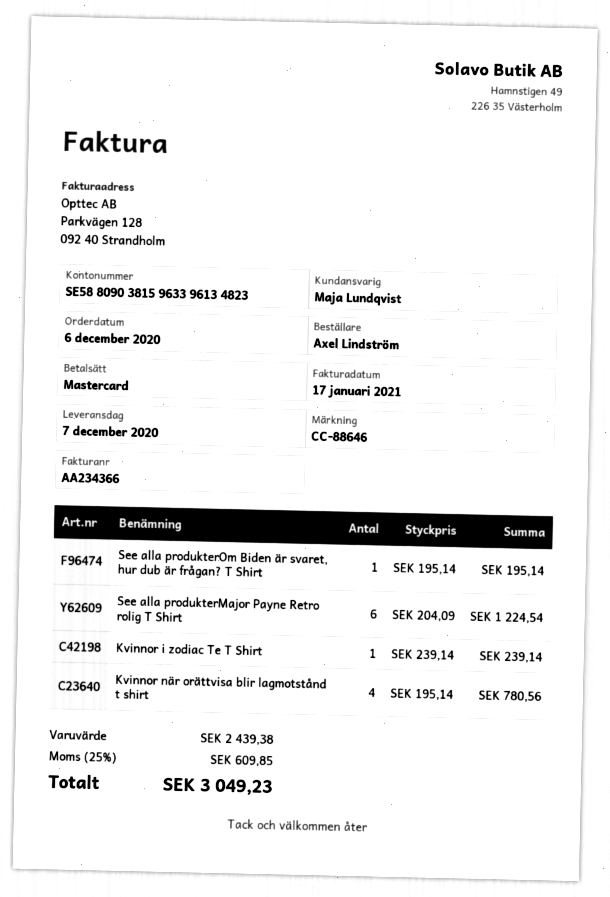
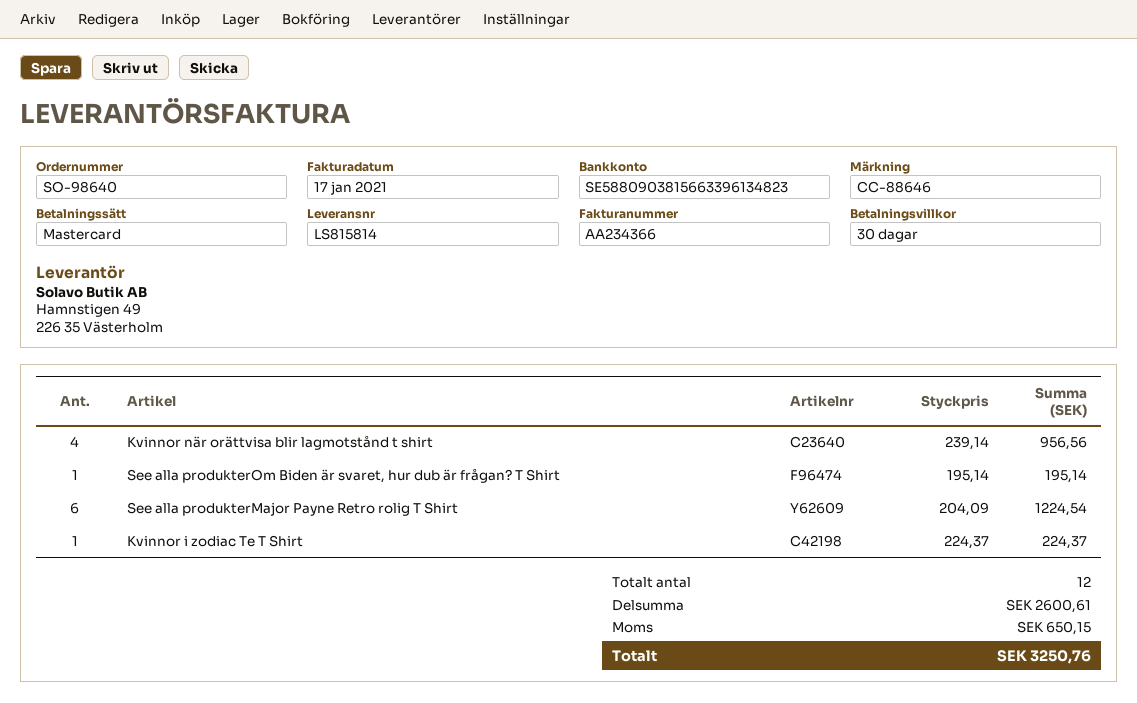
bank account: SE5880903815963396134823 -> SE5880903815663396134823
Kvinnor i zodiac Te T Shirt: 1 x 239.14 = 239.14 -> 1 x 224.37 = 224.37
Kvinnor när orättvisa blir lagmotstånd t shirt: 4 x 195.14 = 780.56 -> 4 x 239.14 = 956.56
subtotal: 2439.38 -> 2600.61
tax: 609.85 -> 650.15
total: 3049.23 -> 3250.76

